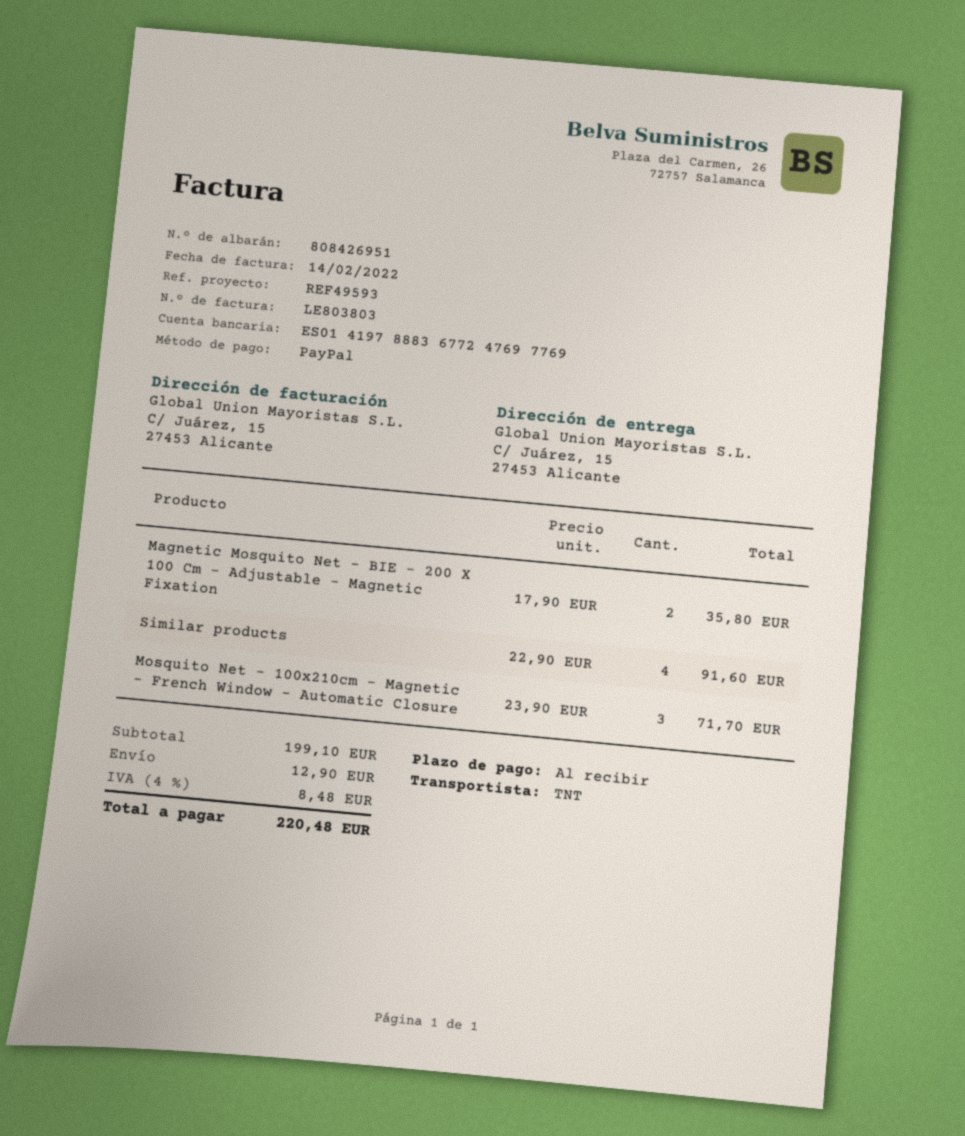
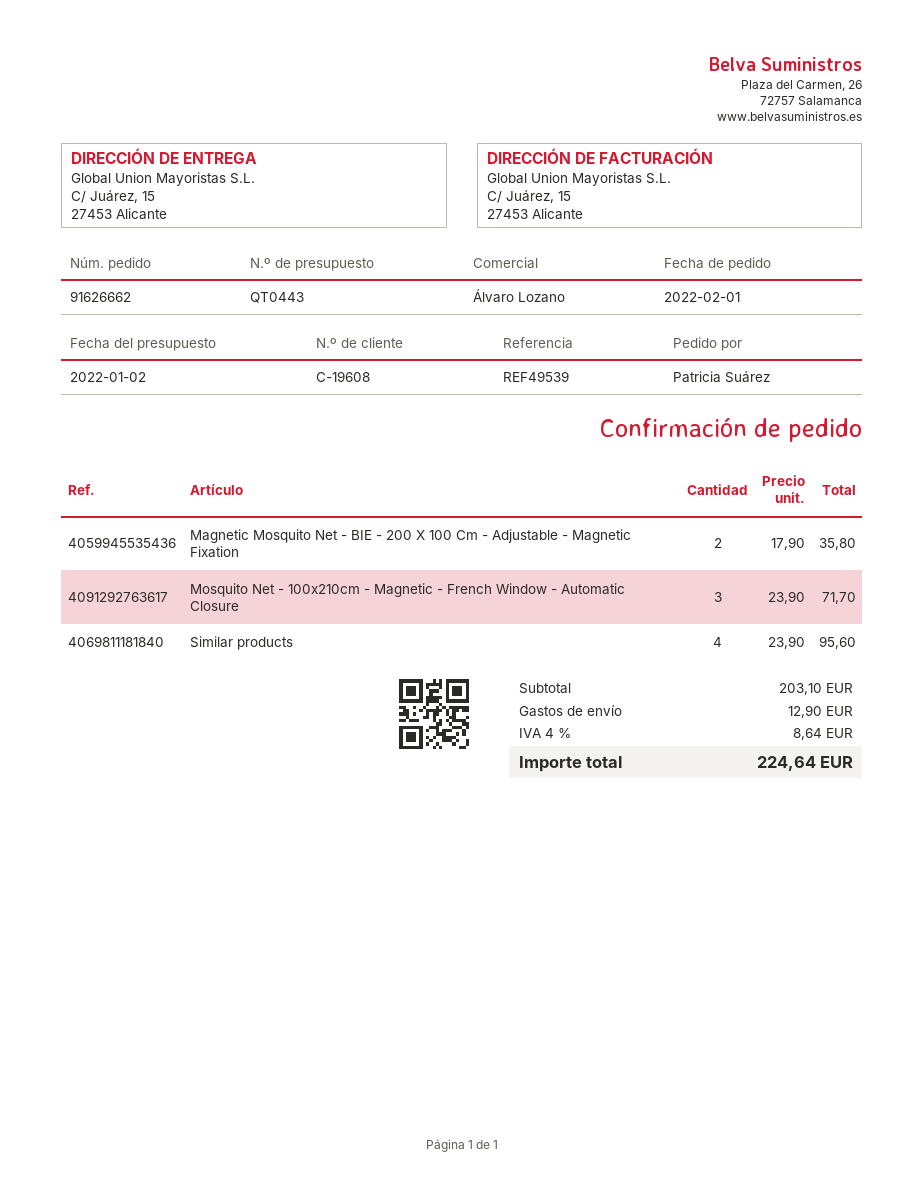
reference: REF49593 -> REF49539
Similar products: 4 x 22.90 = 91.60 -> 4 x 23.90 = 95.60
subtotal: 199.10 -> 203.10
tax: 4% = 8.48 -> 4% = 8.64
total: 220.48 -> 224.64

